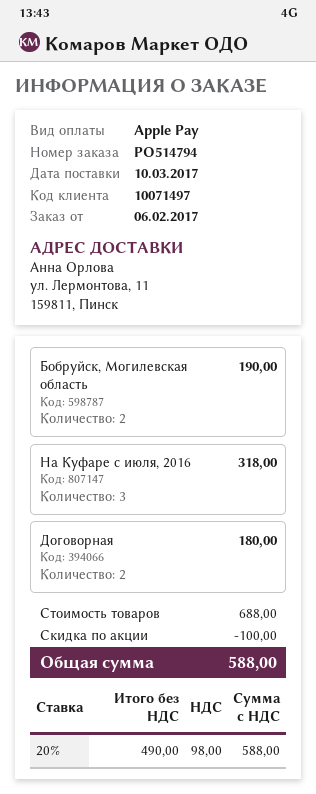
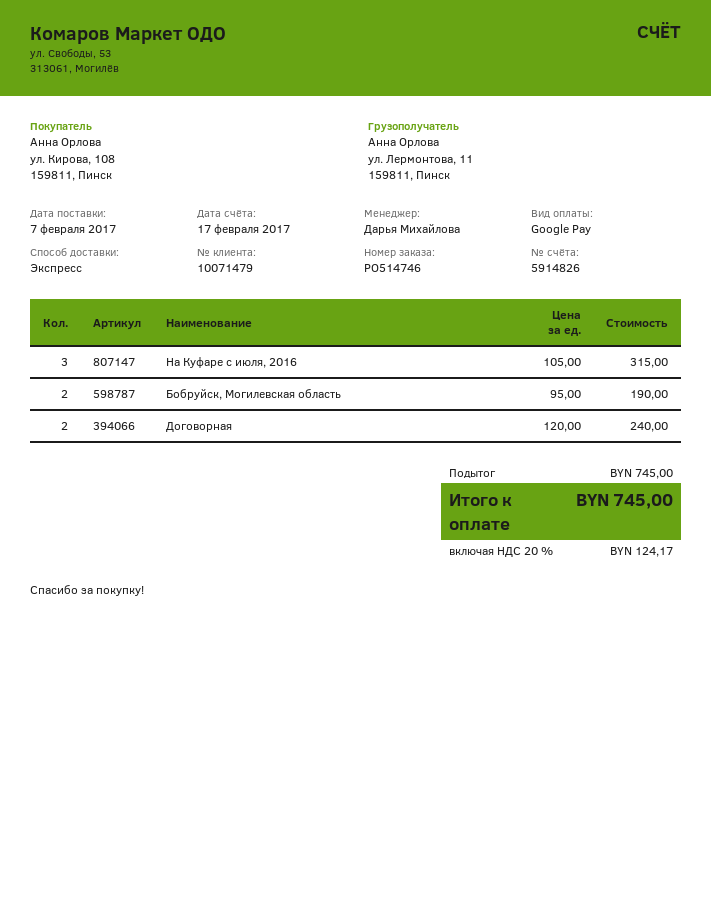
order number: PO514794 -> PO514746
delivery date: 2017-03-10 -> 2017-02-07
customer number: 10071497 -> 10071479
payment method: Apple Pay -> Google Pay
На Куфаре с июля, 2016: 3 for 318.00 -> 3 for 315.00
Договорная: 2 for 180.00 -> 2 for 240.00
subtotal: 688.00 -> 745.00
discount: 100.00 -> none
tax: 20% = 98.00 -> 20% = 124.17
total: 588.00 -> 745.00

